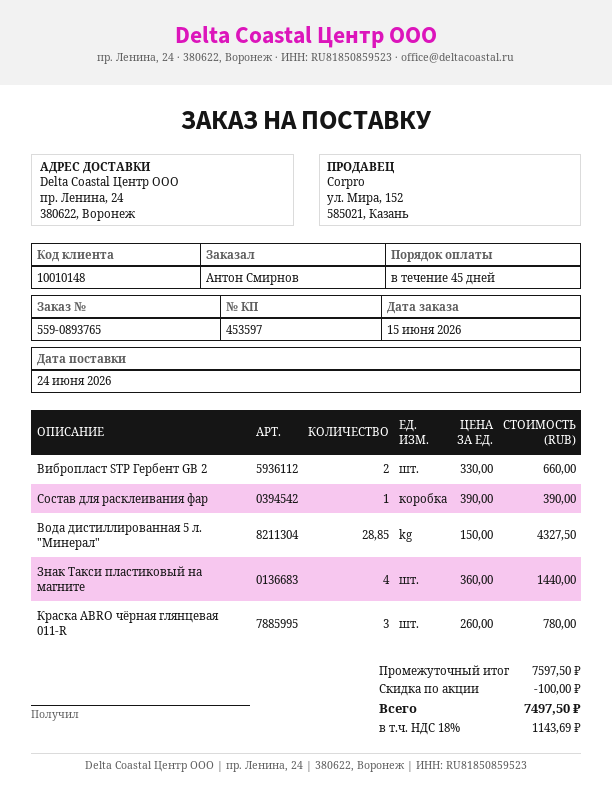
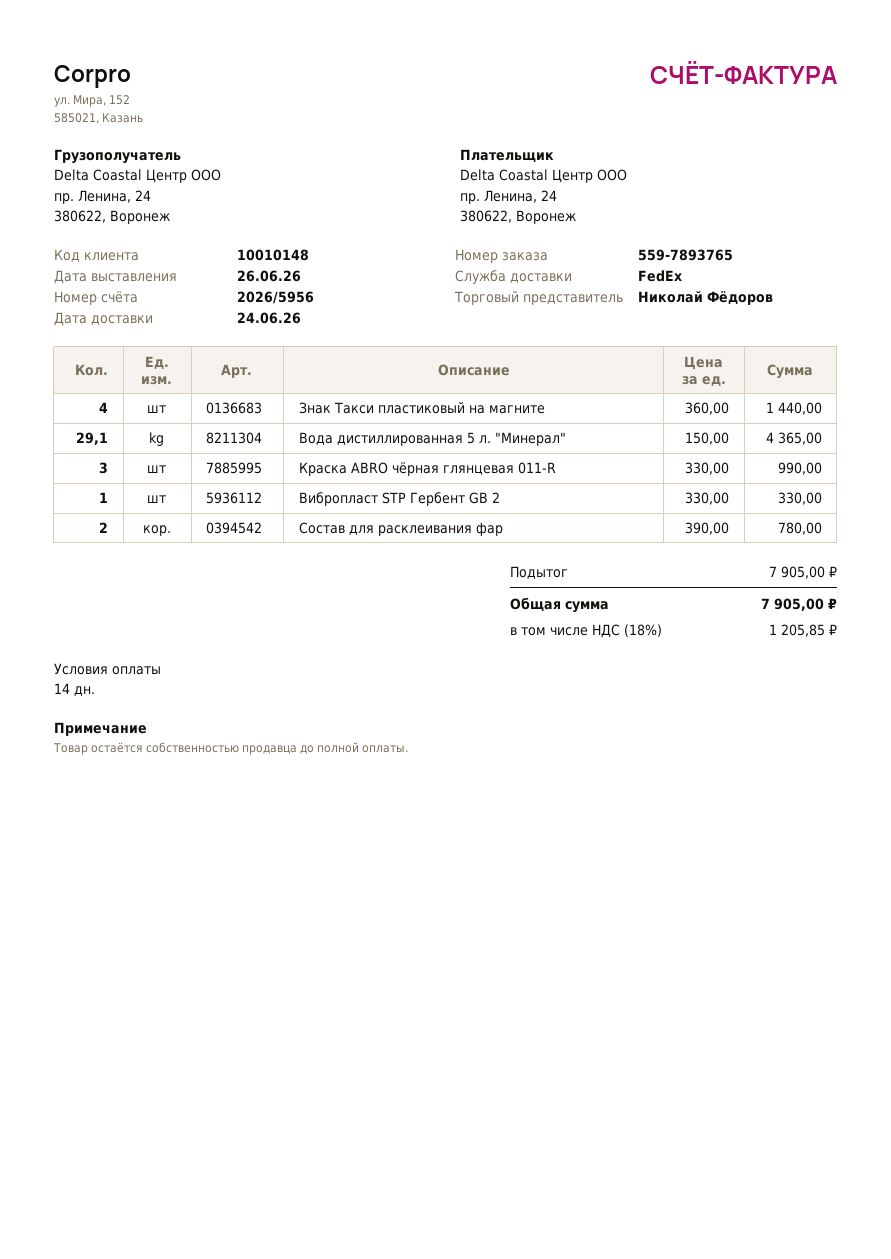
order number: 559-0893765 -> 559-7893765
payment terms: 45 days -> 14 days
Вибропласт STP Гербент GB 2: 2 x 330.00 = 660.00 -> 1 x 330.00 = 330.00
Состав для расклеивания фар: 1 x 390.00 = 390.00 -> 2 x 390.00 = 780.00
Вода дистиллированная 5 л. "Минерал": 28.85 x 150.00 = 4327.50 -> 29.1 x 150.00 = 4365.00
Краска ABRO чёрная глянцевая 011-R: 3 x 260.00 = 780.00 -> 3 x 330.00 = 990.00
subtotal: 7597.50 -> 7905.00
discount: 100.00 -> none
tax: 18% = 1143.69 -> 18% = 1205.85
total: 7497.50 -> 7905.00

